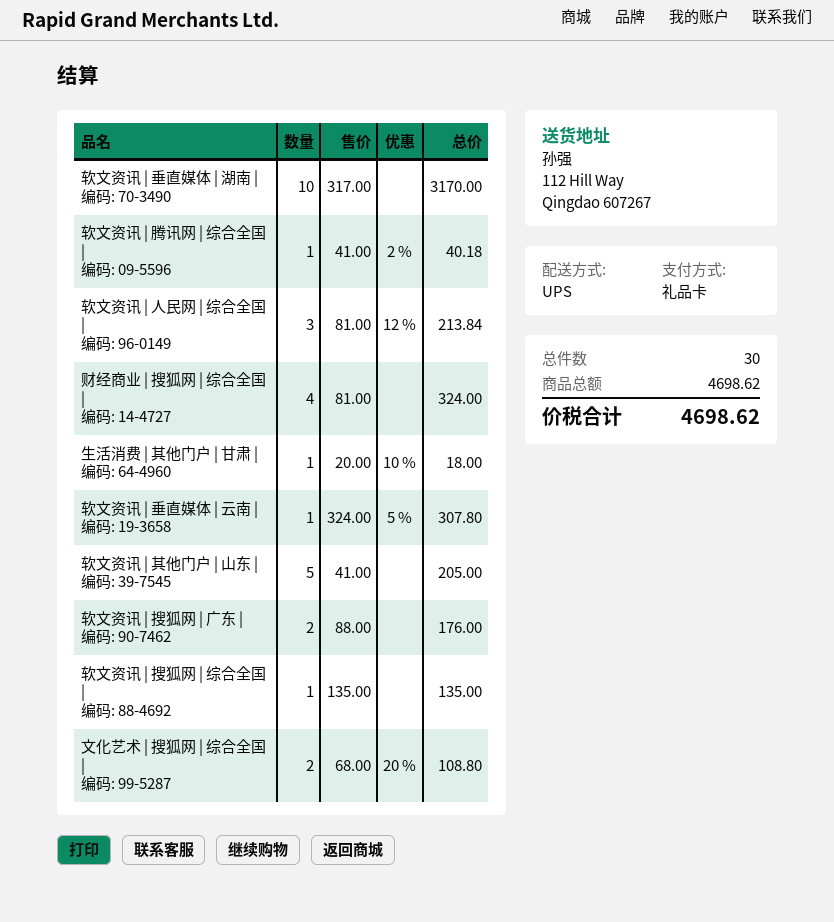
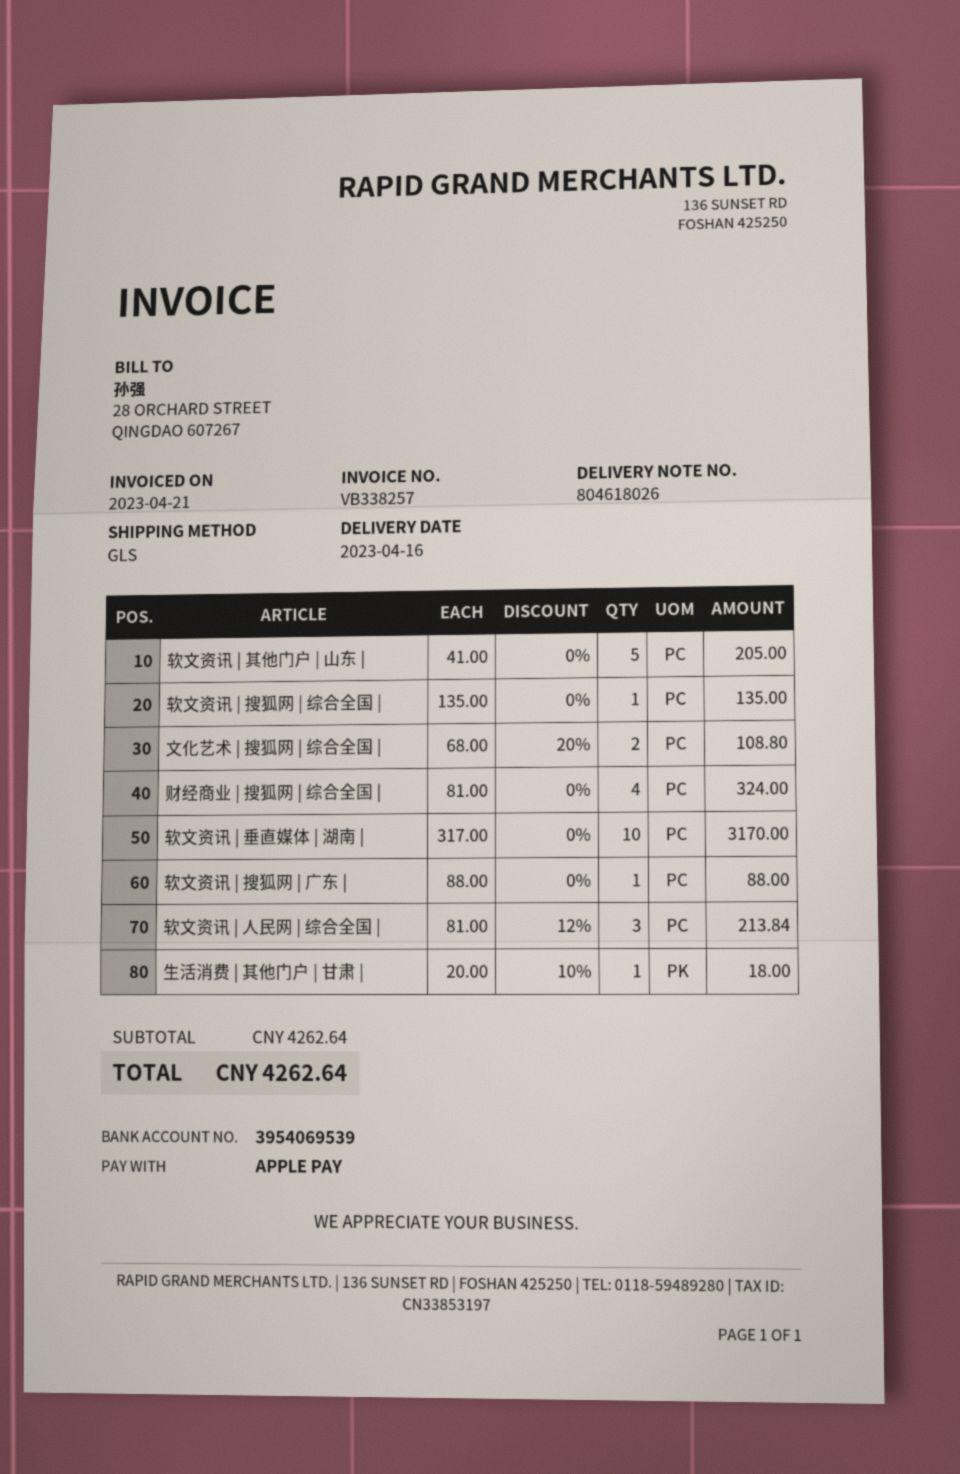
payment method: gift card -> Apple Pay
shipping method: UPS -> GLS
软文资讯 | 腾讯网 | 综合全国 |: 1 x 41.00 - 2% = 40.18 -> none
软文资讯 | 垂直媒体 | 云南 |: 1 x 324.00 - 5% = 307.80 -> none
软文资讯 | 搜狐网 | 广东 |: 2 x 88.00 = 176.00 -> 1 x 88.00 = 88.00
subtotal: 4698.62 -> 4262.64
total: 4698.62 -> 4262.64

